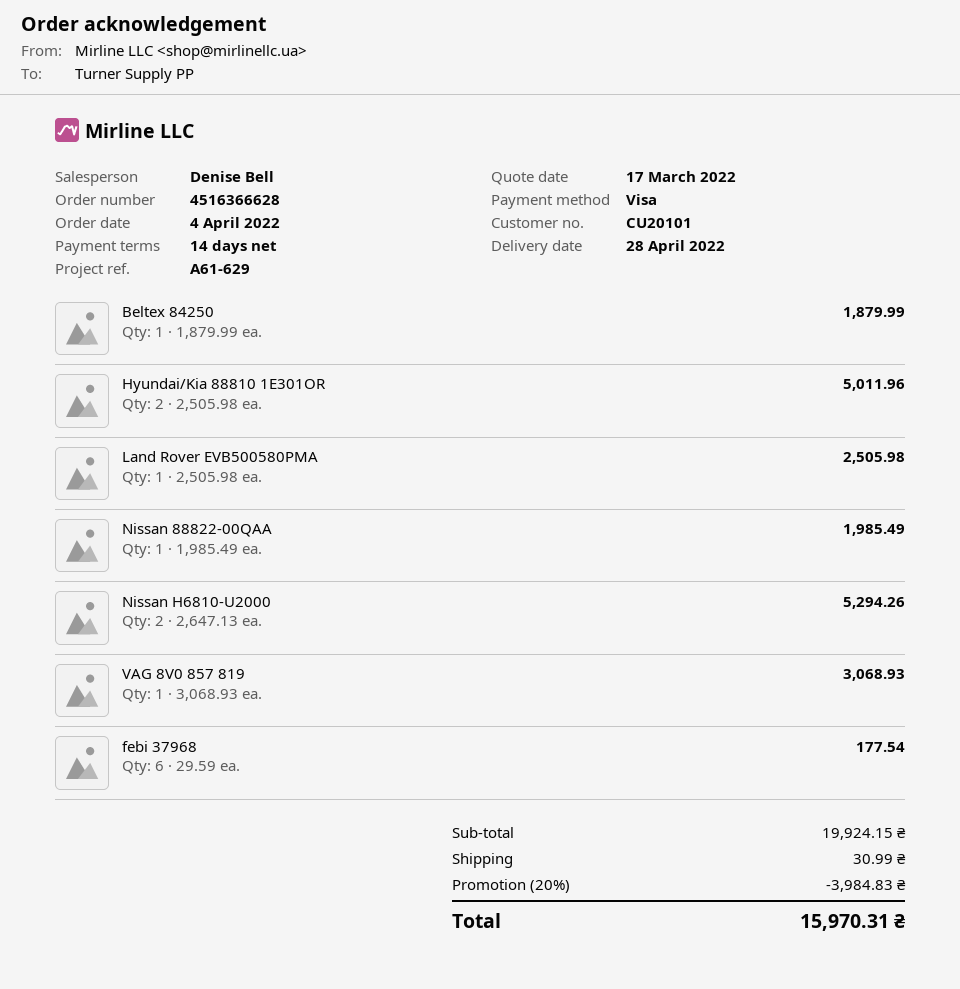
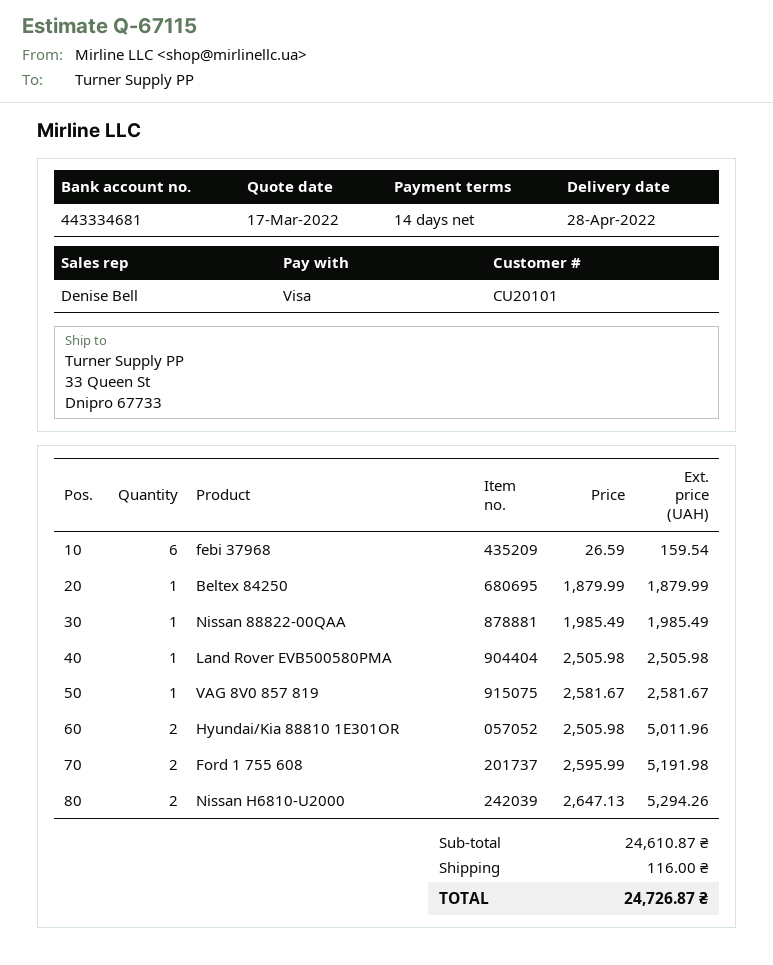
VAG 8V0 857 819: 1 x 3068.93 = 3068.93 -> 1 x 2581.67 = 2581.67
febi 37968: 6 x 29.59 = 177.54 -> 6 x 26.59 = 159.54
Ford 1 755 608: none -> 2 x 2595.99 = 5191.98
subtotal: 19924.15 -> 24610.87
discount: 20% = 3984.83 -> none
shipping: 30.99 -> 116.00
total: 15970.31 -> 24726.87

